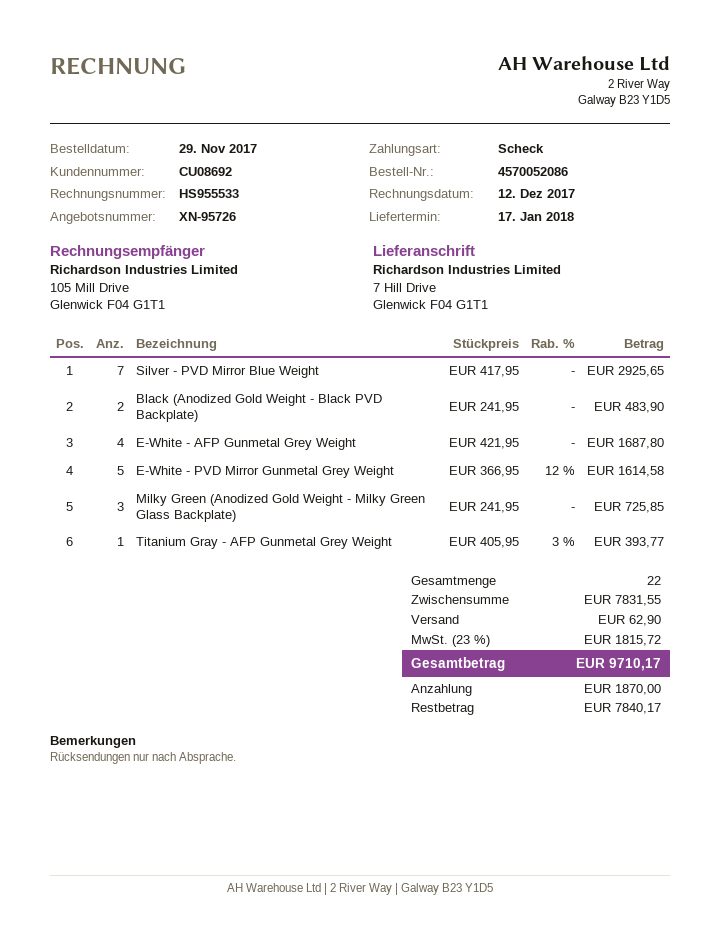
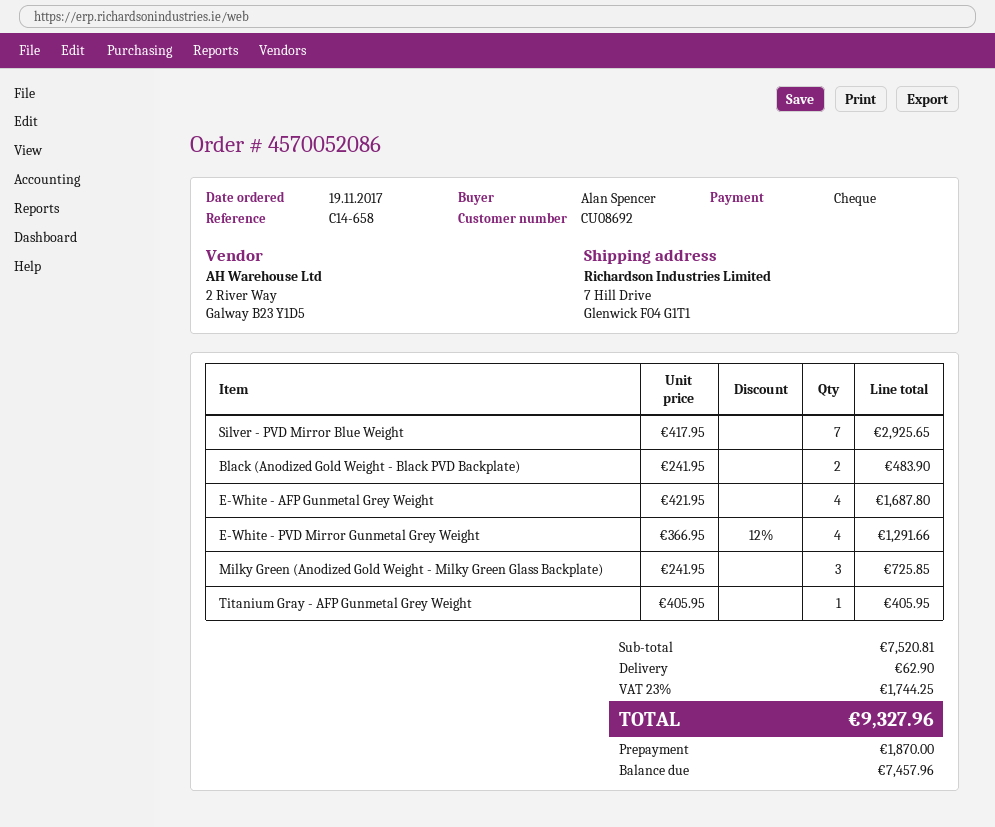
order date: 2017-11-29 -> 2017-11-19
E-White - PVD Mirror Gunmetal Grey Weight: 5 x 366.95 - 12% = 1614.58 -> 4 x 366.95 - 12% = 1291.66
Titanium Gray - AFP Gunmetal Grey Weight: 1 x 405.95 - 3% = 393.77 -> 1 x 405.95 = 405.95
subtotal: 7831.55 -> 7520.81
tax: 23% = 1815.72 -> 23% = 1744.25
total: 9710.17 -> 9327.96
balance: 7840.17 -> 7457.96

